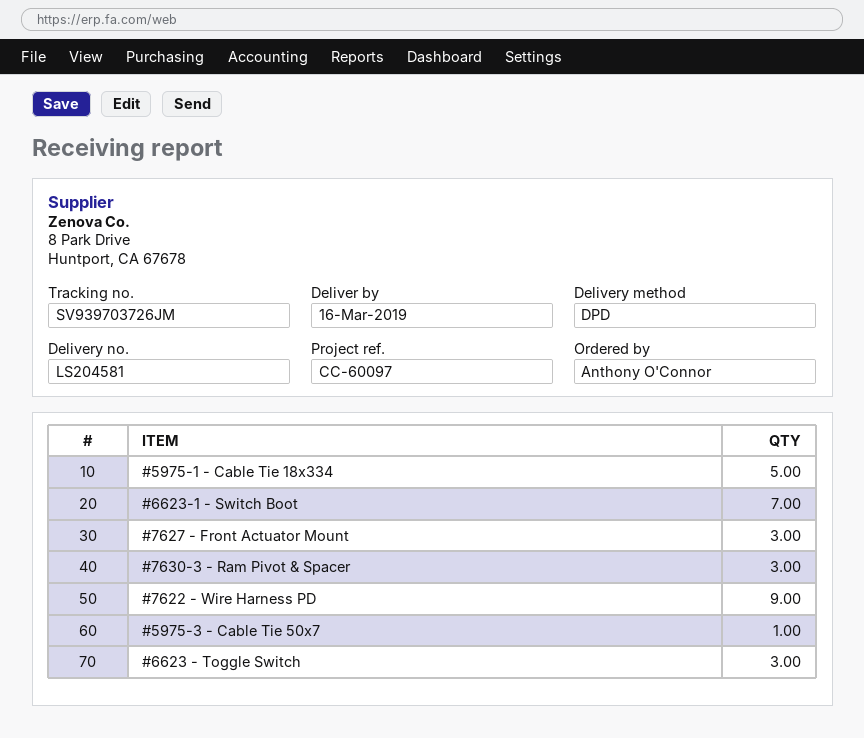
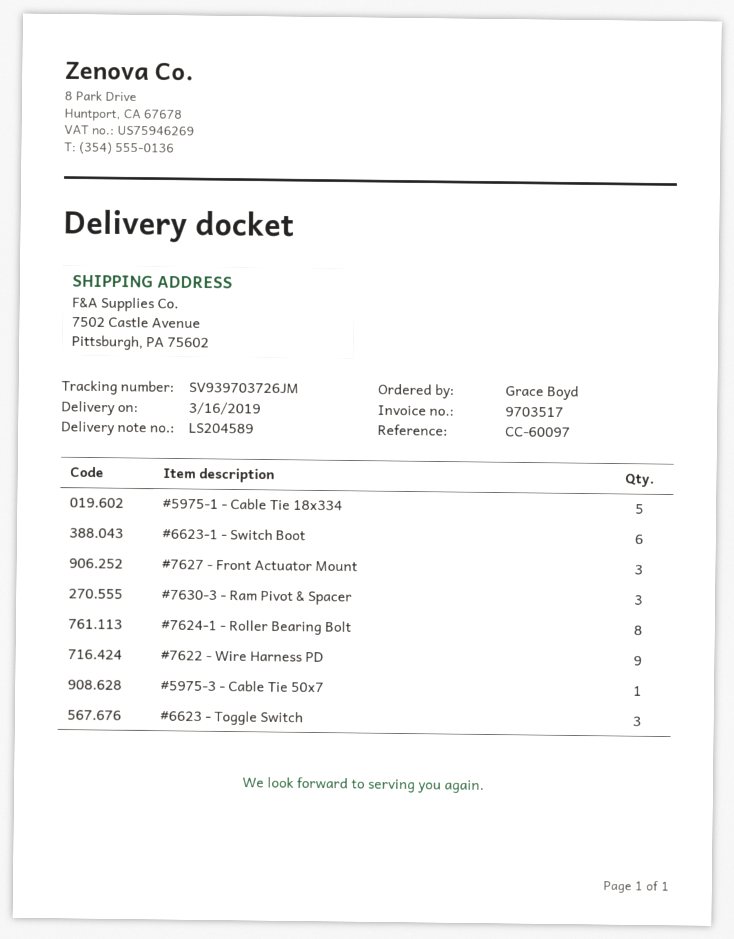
delivery note number: LS204581 -> LS204589
ordered by: Anthony O'Connor -> Grace Boyd
#6623-1 - Switch Boot: 7 -> 6
#7624-1 - Roller Bearing Bolt: none -> 8

